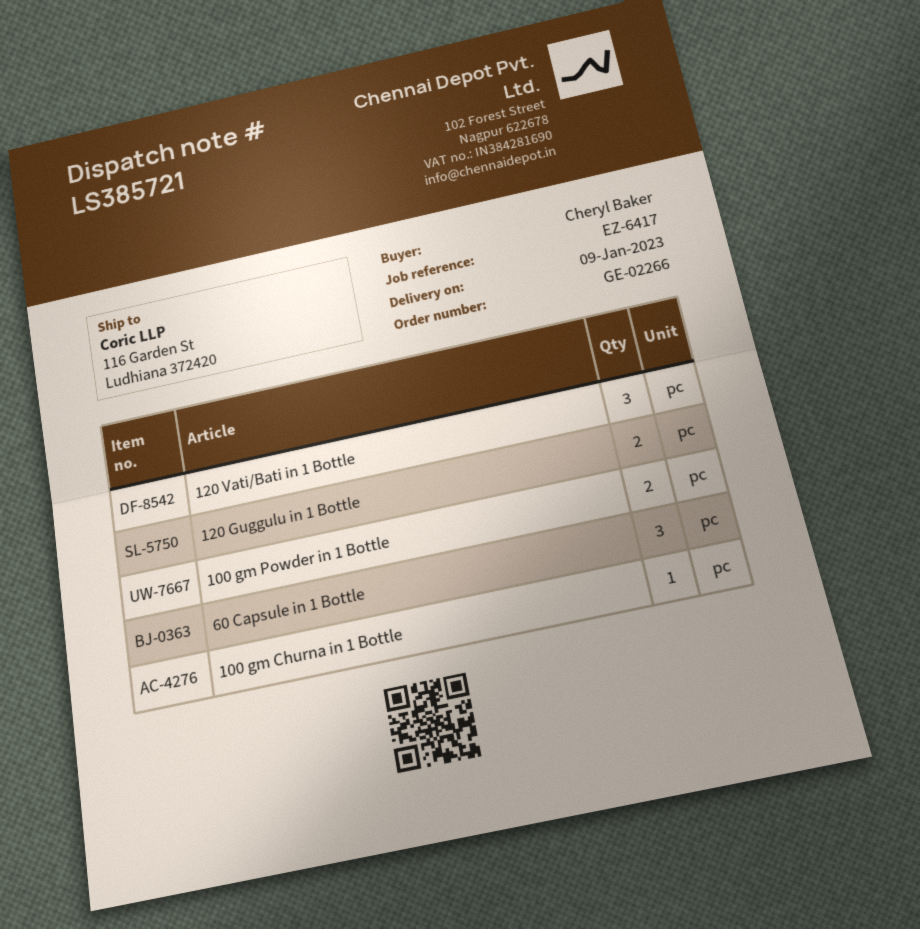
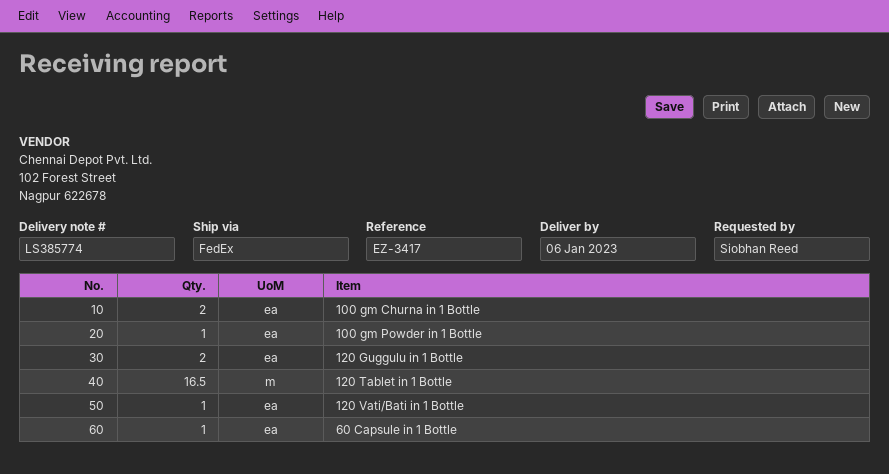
delivery note number: LS385721 -> LS385774
delivery date: 2023-01-09 -> 2023-01-06
reference: EZ-6417 -> EZ-3417
ordered by: Cheryl Baker -> Siobhan Reed
120 Vati/Bati in 1 Bottle: 3 -> 1
100 gm Powder in 1 Bottle: 2 -> 1
60 Capsule in 1 Bottle: 3 -> 1
100 gm Churna in 1 Bottle: 1 -> 2
120 Tablet in 1 Bottle: none -> 16.5

